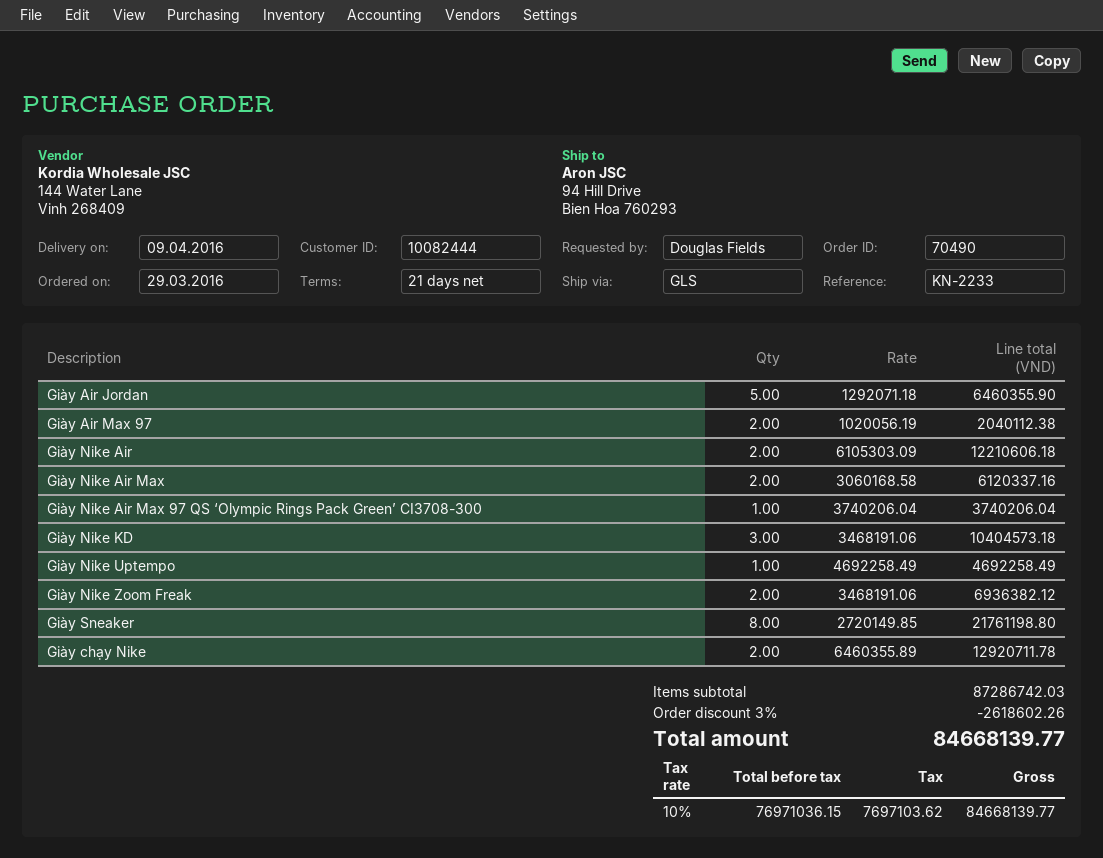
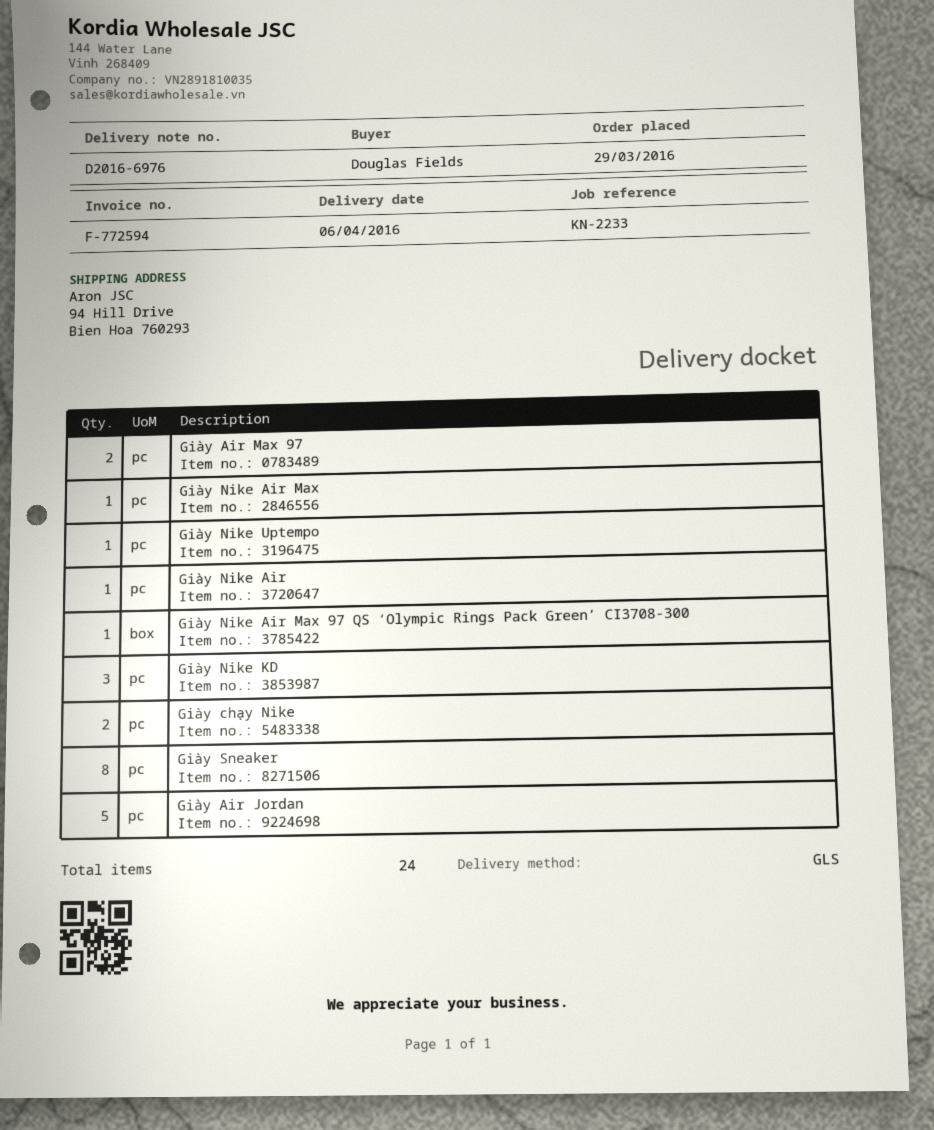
delivery date: 2016-04-09 -> 2016-04-06
Giày Nike Air: 2 -> 1
Giày Nike Air Max: 2 -> 1
Giày Nike Zoom Freak: 2 -> none

